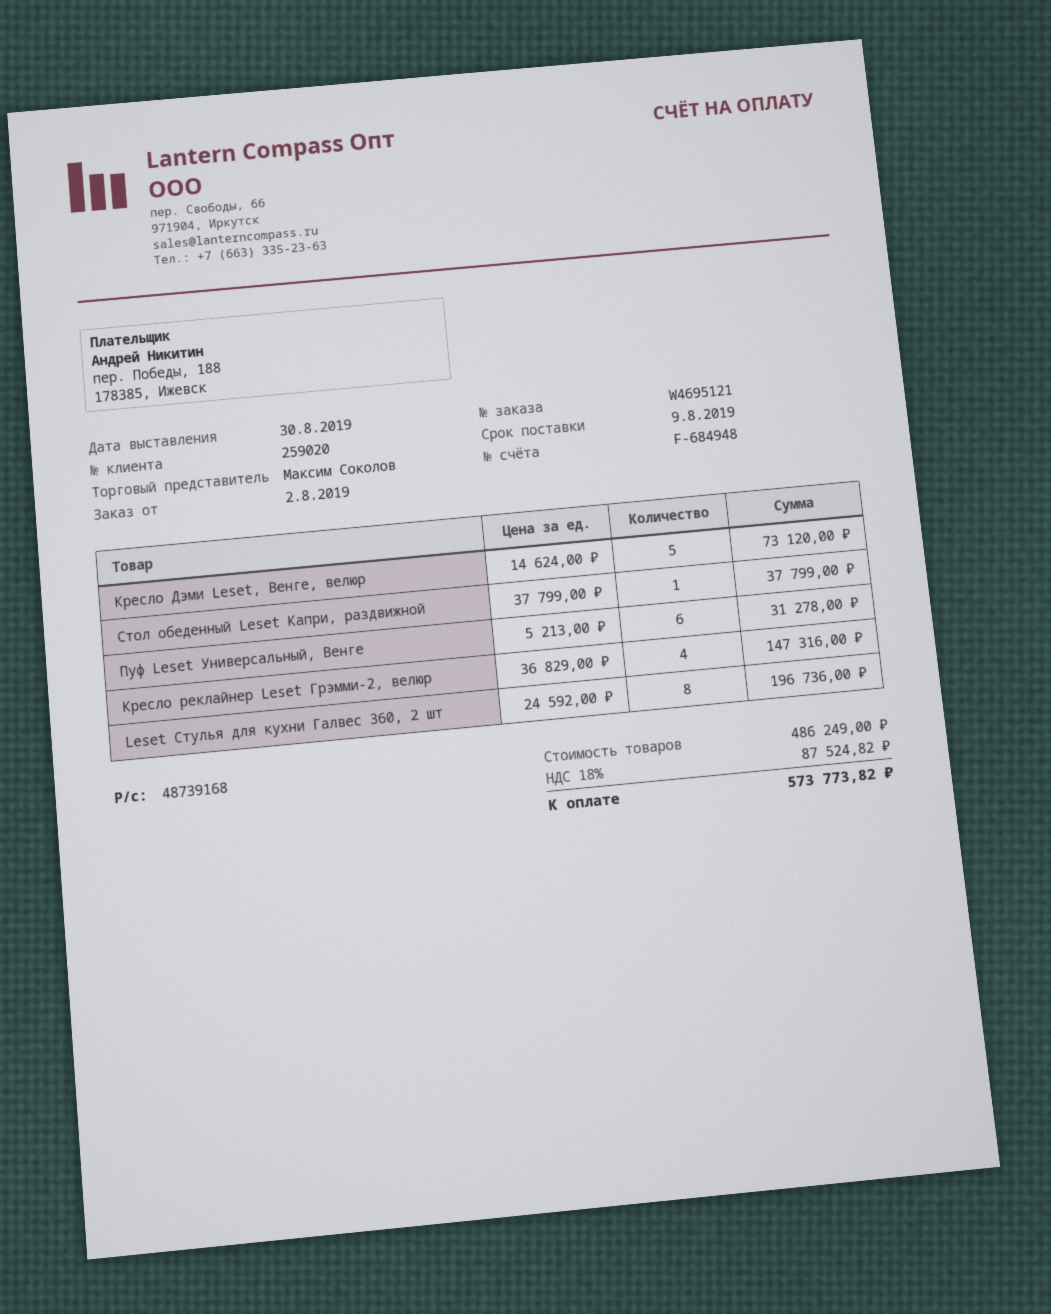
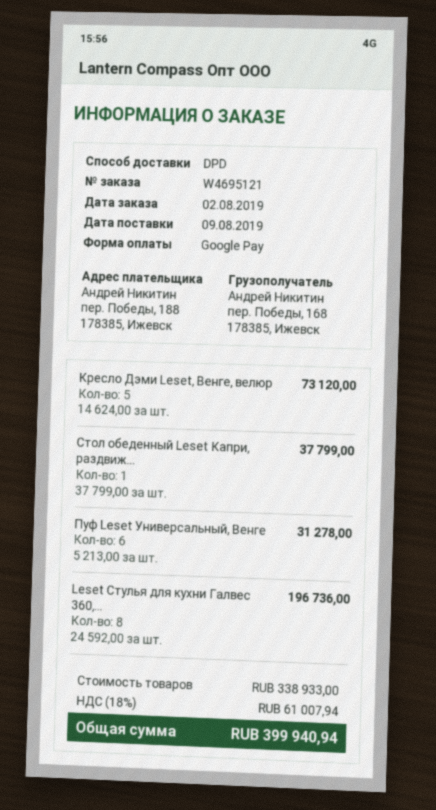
Кресло реклайнер Leset Грэмми-2, велюр: 4 x 36829.00 = 147316.00 -> none
subtotal: 486249.00 -> 338933.00
tax: 18% = 87524.82 -> 18% = 61007.94
total: 573773.82 -> 399940.94

